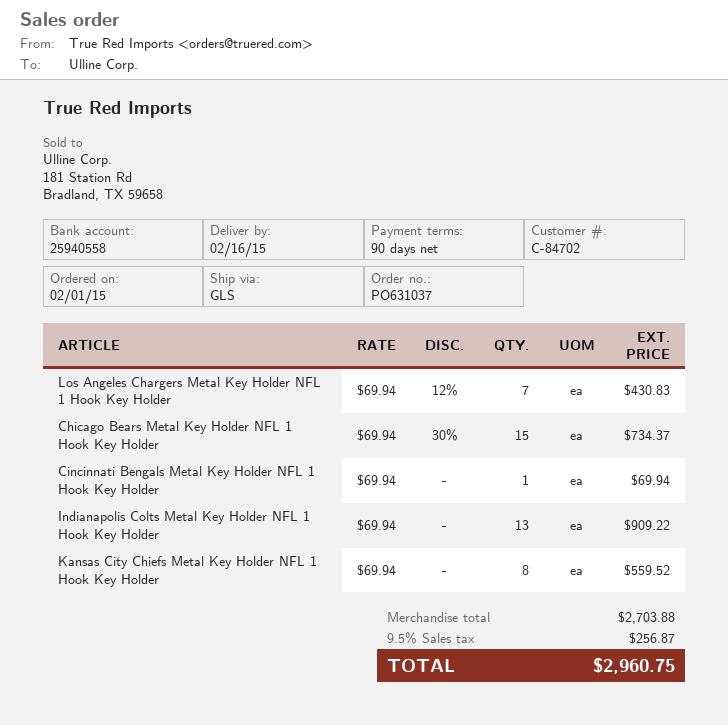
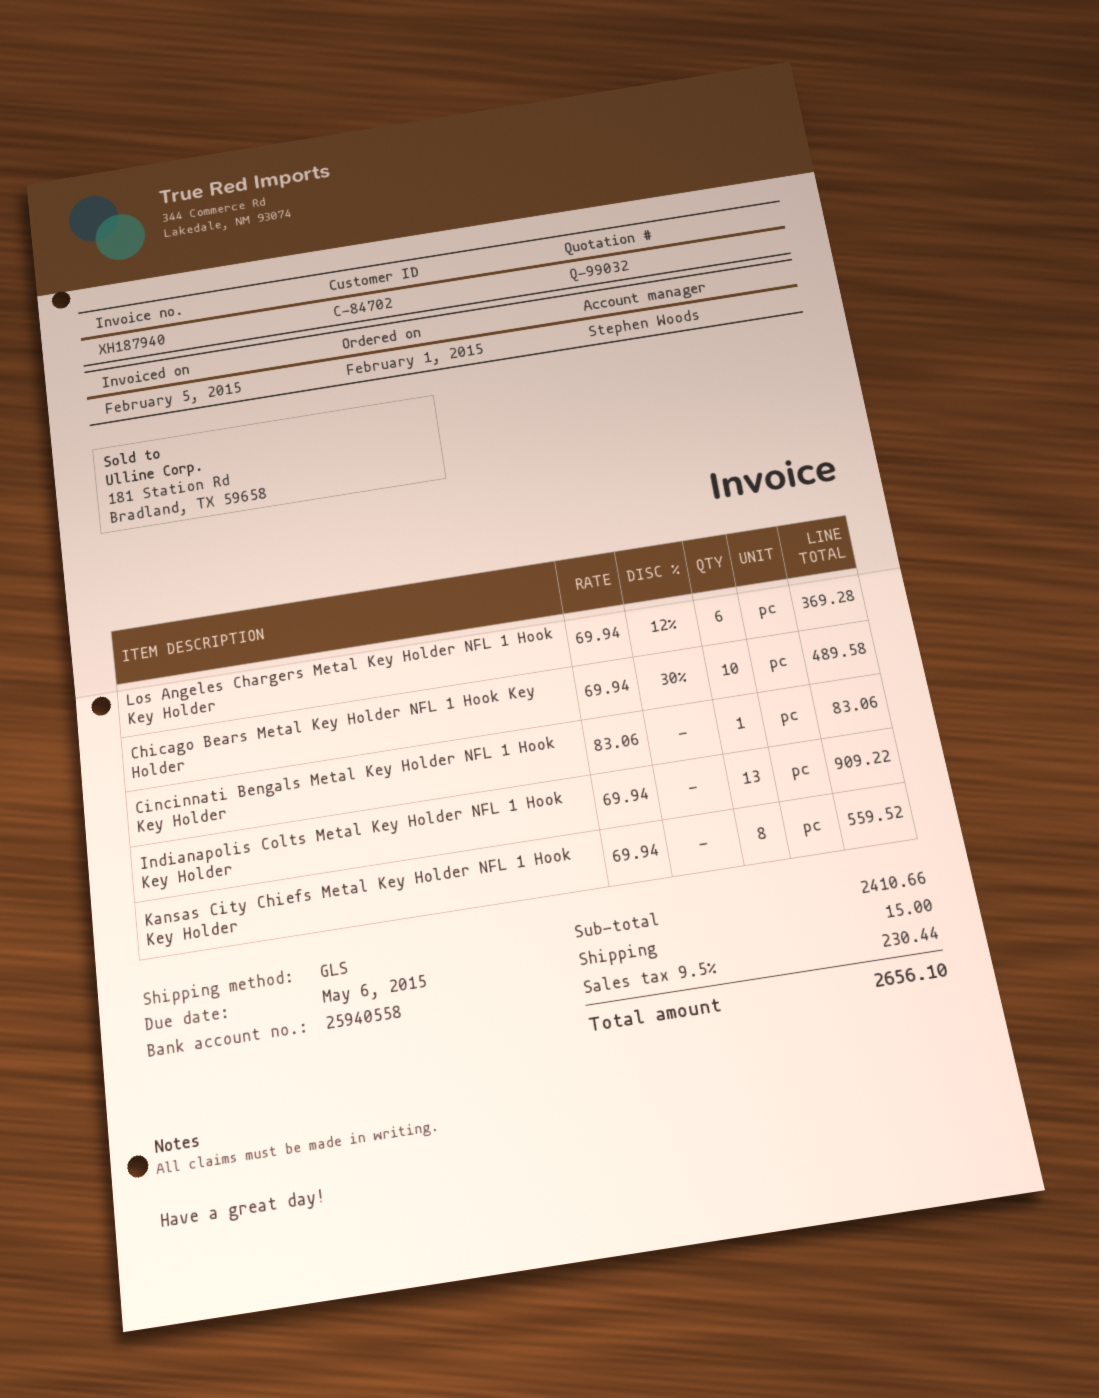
Los Angeles Chargers Metal Key Holder NFL 1 Hook Key Holder: 7 x 69.94 - 12% = 430.83 -> 6 x 69.94 - 12% = 369.28
Chicago Bears Metal Key Holder NFL 1 Hook Key Holder: 15 x 69.94 - 30% = 734.37 -> 10 x 69.94 - 30% = 489.58
Cincinnati Bengals Metal Key Holder NFL 1 Hook Key Holder: 1 x 69.94 = 69.94 -> 1 x 83.06 = 83.06
subtotal: 2703.88 -> 2410.66
shipping: none -> 15.00
tax: 9.5% = 256.87 -> 9.5% = 230.44
total: 2960.75 -> 2656.10

